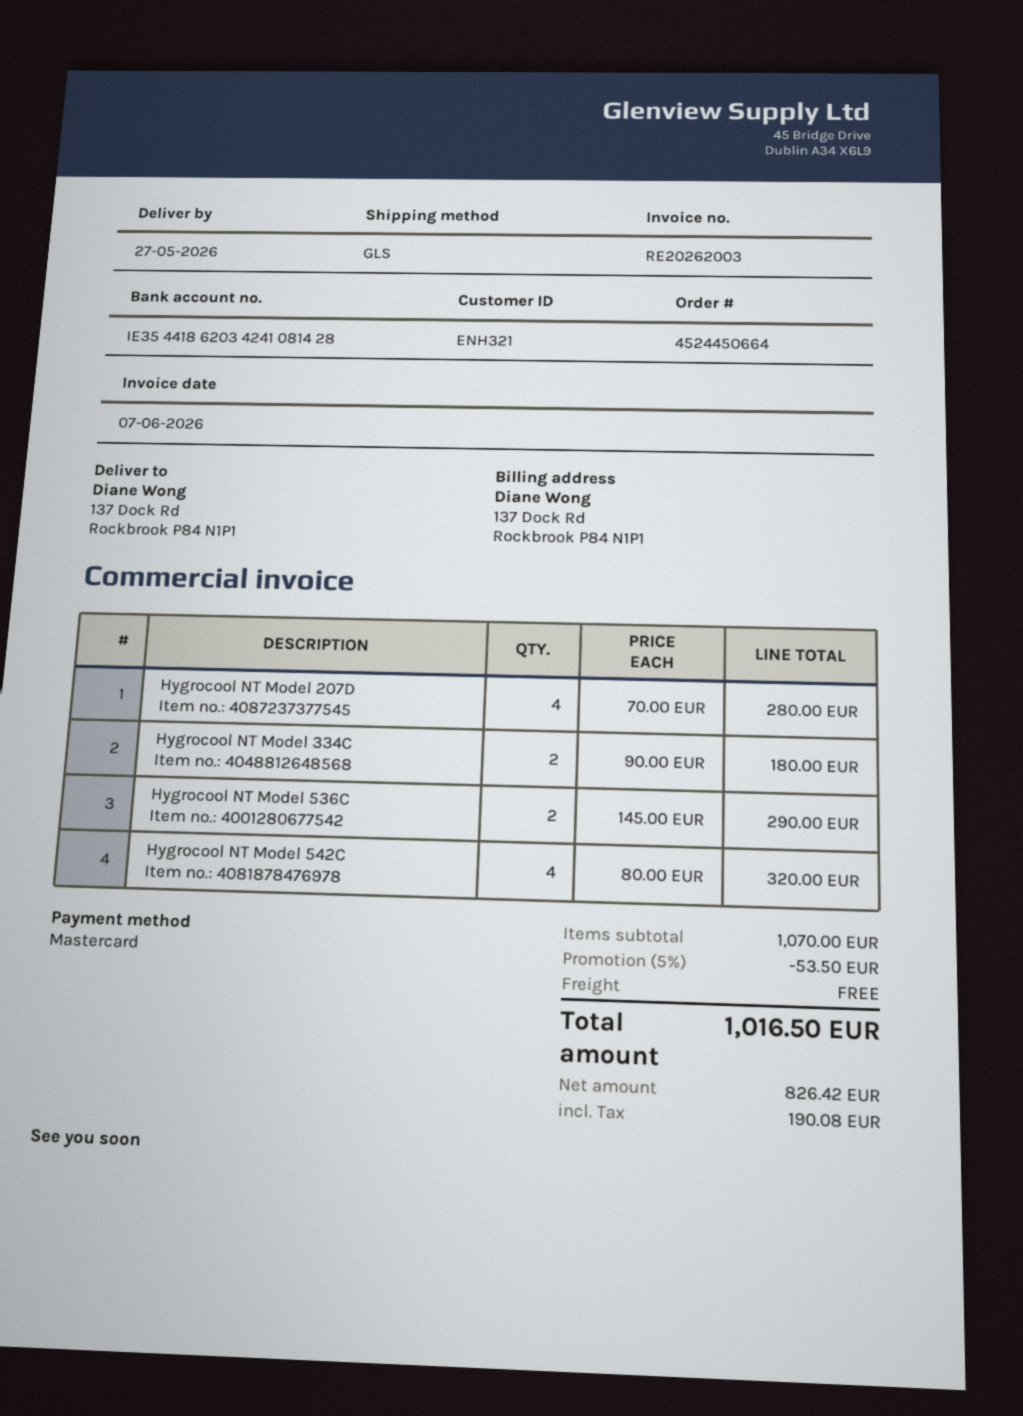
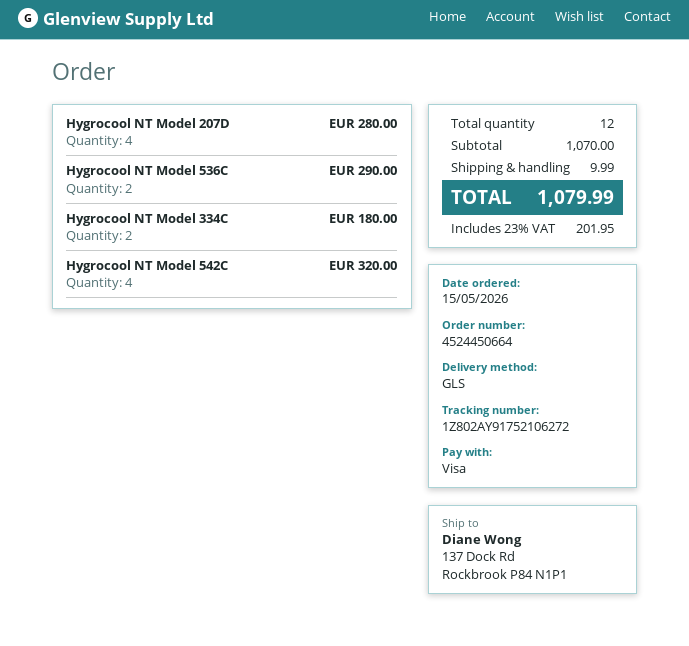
payment method: Mastercard -> Visa
discount: 5% = 53.50 -> none
shipping: 0.00 -> 9.99
tax: 190.08 -> 201.95
total: 1016.50 -> 1079.99

